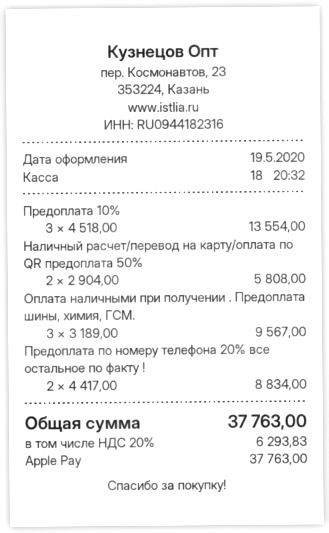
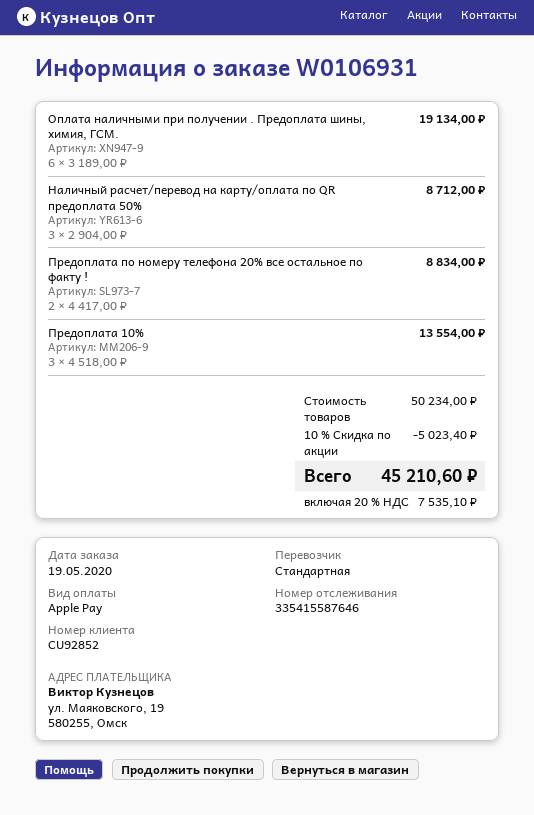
Наличный расчет/перевод на карту/оплата по QR предоплата 50%: 2 x 2904.00 = 5808.00 -> 3 x 2904.00 = 8712.00
Оплата наличными при получении . Предоплата шины, химия, ГСМ.: 3 x 3189.00 = 9567.00 -> 6 x 3189.00 = 19134.00
discount: none -> 10% = 5023.40
tax: 20% = 6293.83 -> 20% = 7535.10
total: 37763.00 -> 45210.60

